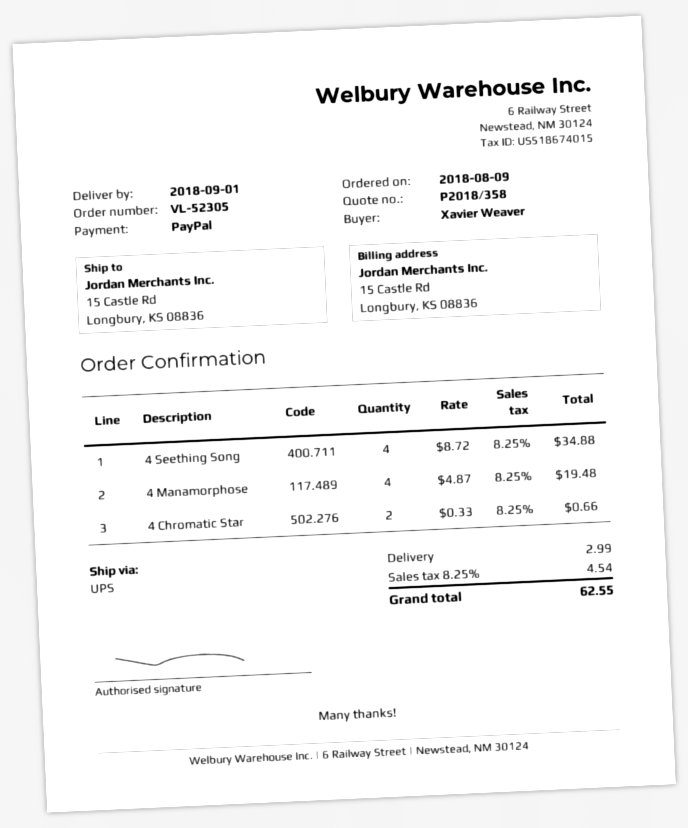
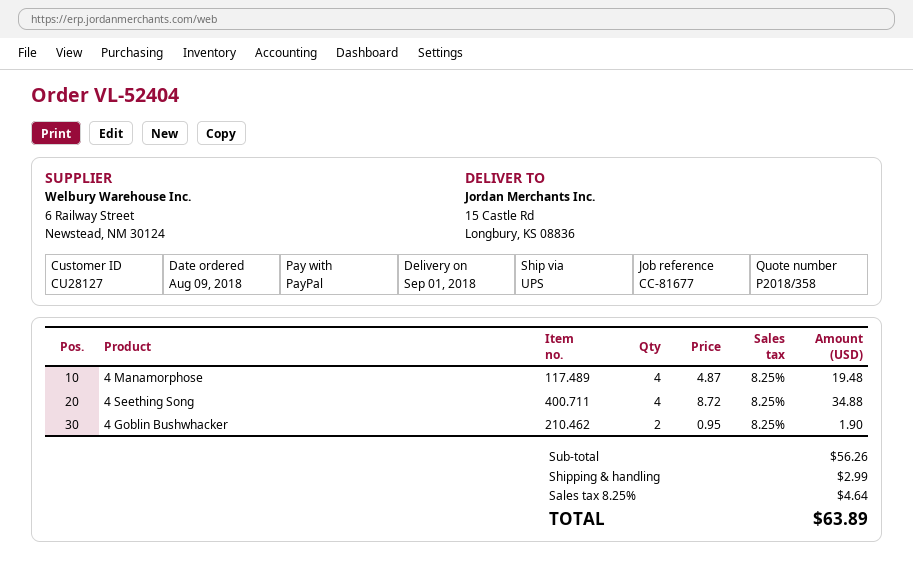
order number: VL-52305 -> VL-52404
4 Chromatic Star: 2 x 0.33 = 0.66 -> none
4 Goblin Bushwhacker: none -> 2 x 0.95 = 1.90
tax: 8.25% = 4.54 -> 8.25% = 4.64
total: 62.55 -> 63.89

